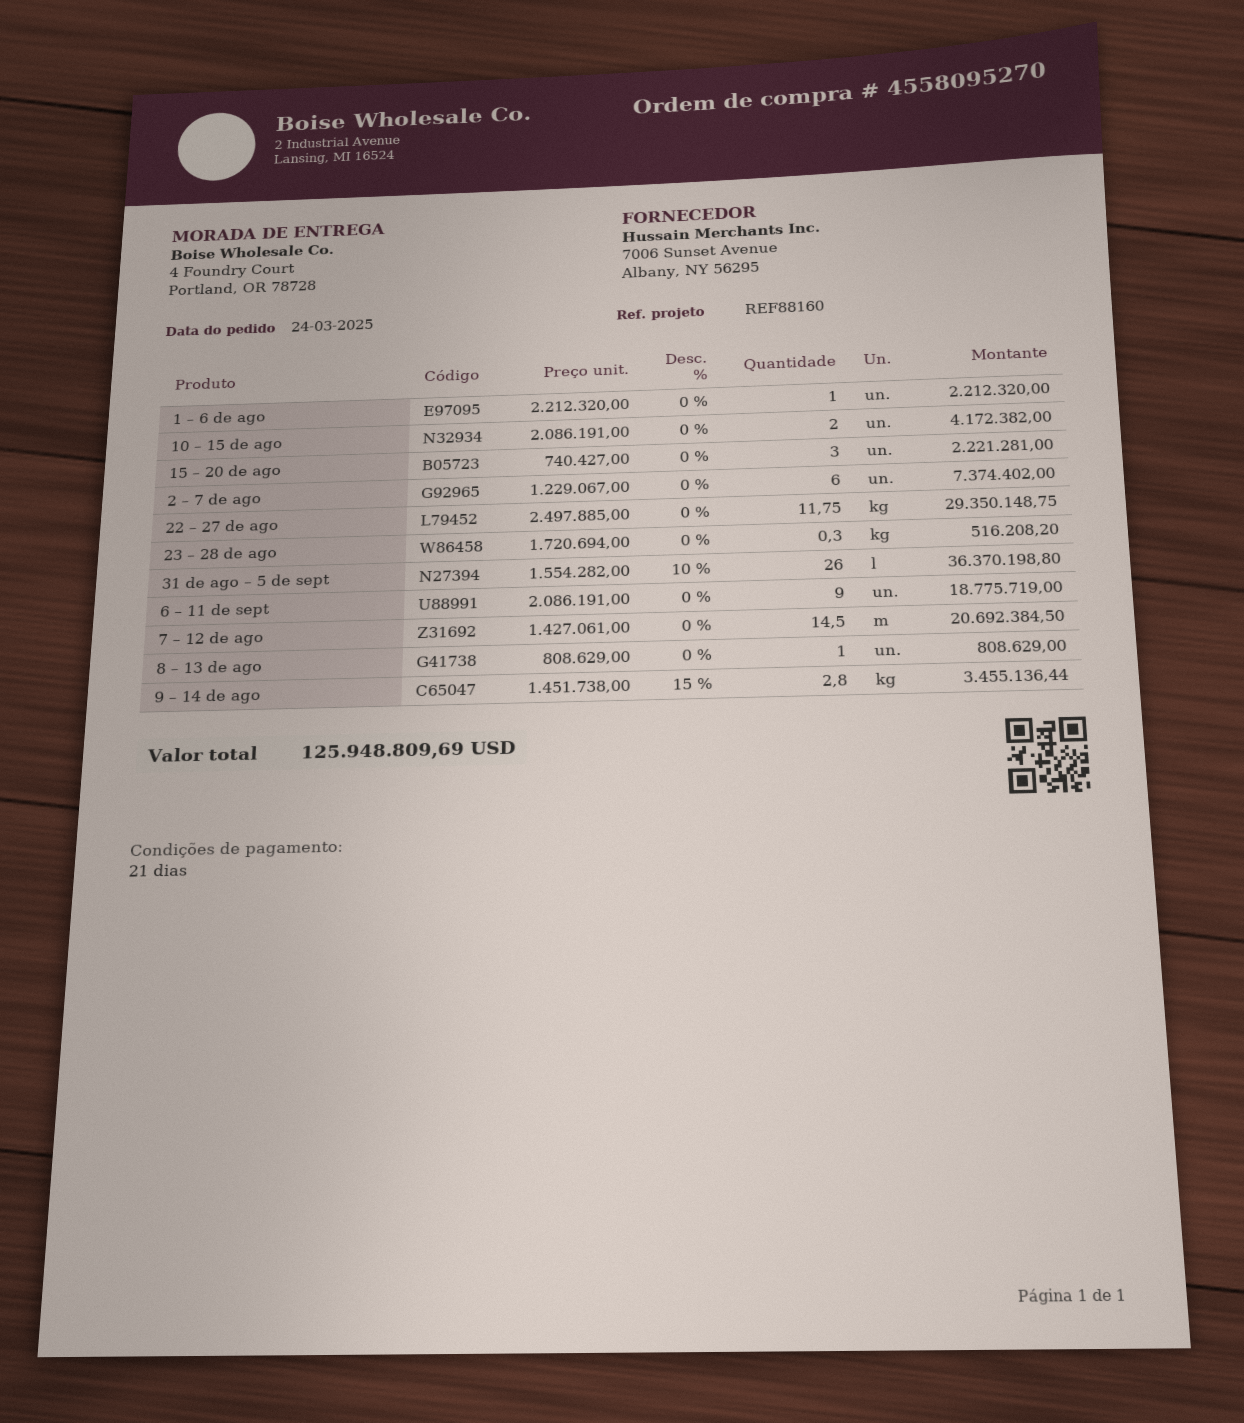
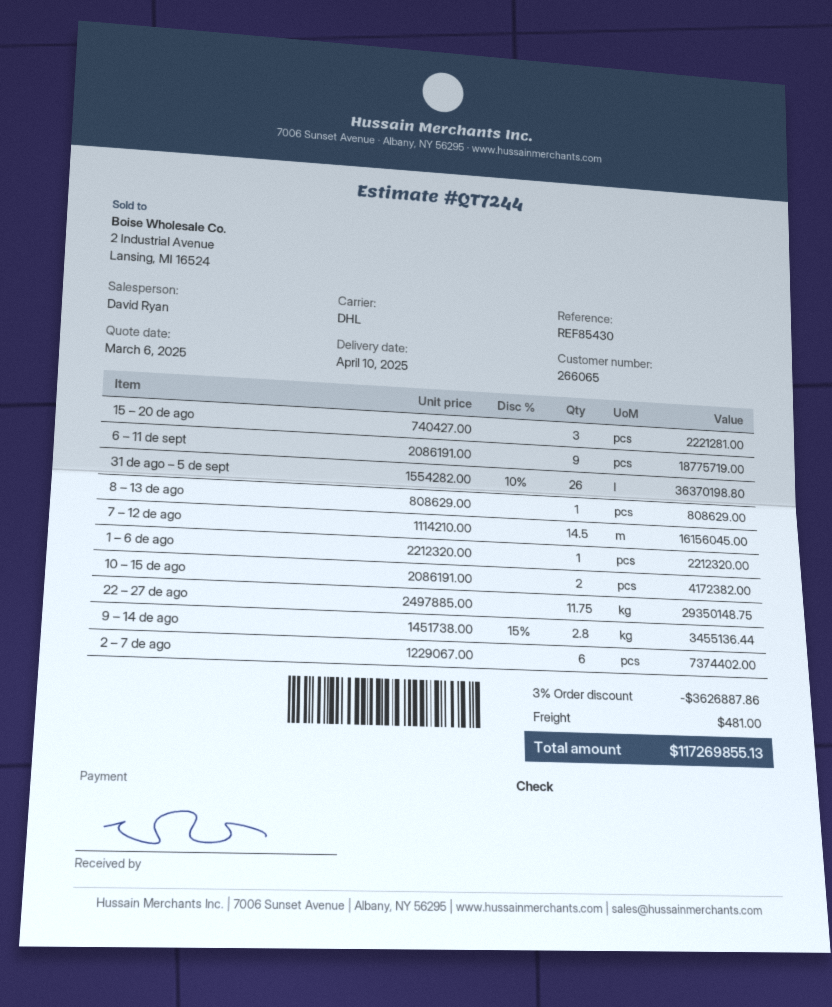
reference: REF88160 -> REF85430
23 – 28 de ago: 0.3 x 1720694.00 = 516208.20 -> none
7 – 12 de ago: 14.5 x 1427061.00 = 20692384.50 -> 14.5 x 1114210.00 = 16156045.00
discount: none -> 3% = 3626887.86
shipping: none -> 481.00
total: 125948809.69 -> 117269855.13

